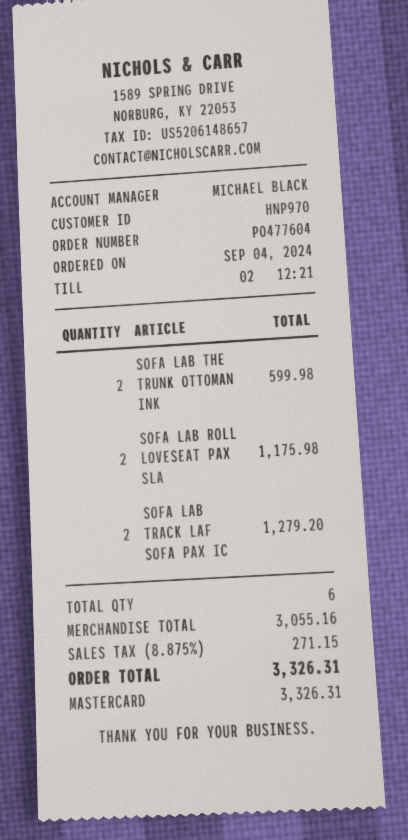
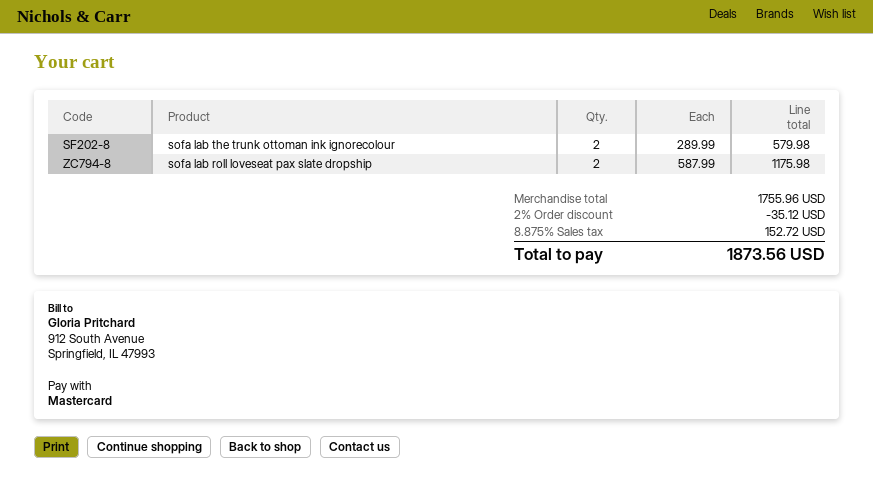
SOFA LAB THE TRUNK OTTOMAN INK: 2 for 599.98 -> 2 for 579.98
SOFA LAB TRACK LAF SOFA PAX IC: 2 for 1279.20 -> none
subtotal: 3055.16 -> 1755.96
discount: none -> 2% = 35.12
tax: 8.875% = 271.15 -> 8.875% = 152.72
total: 3326.31 -> 1873.56

